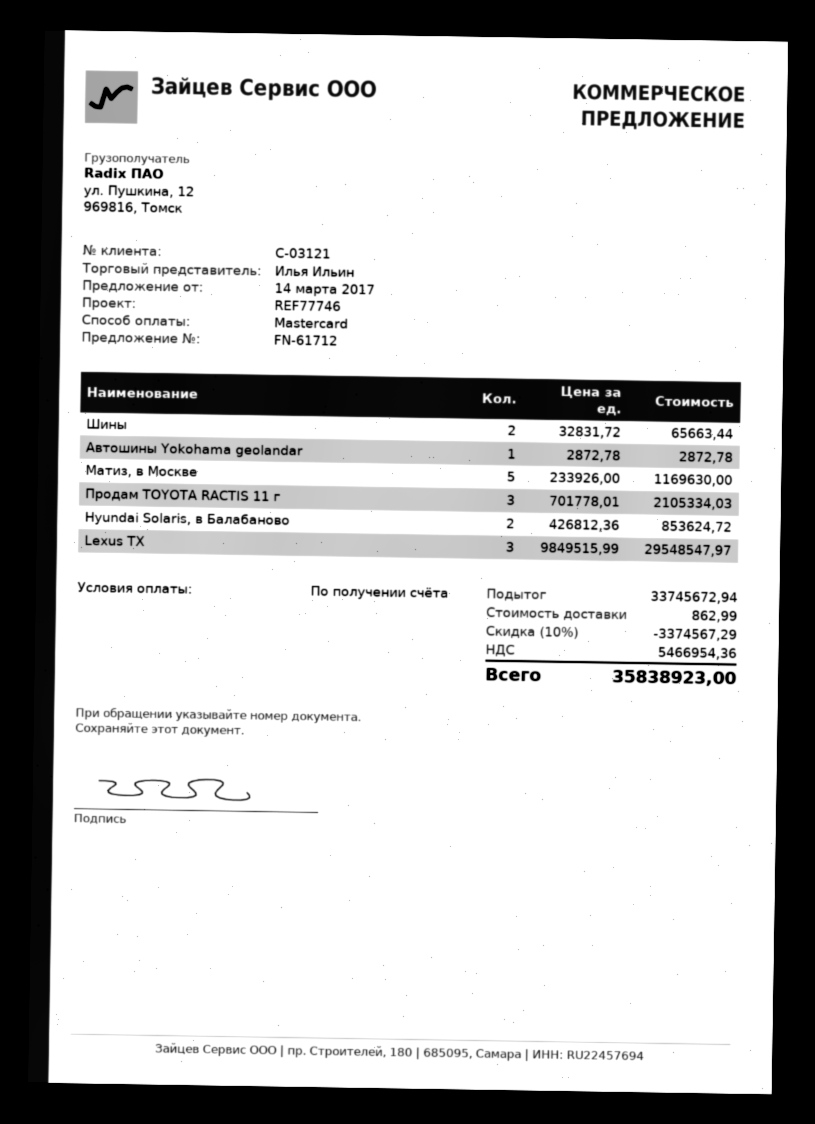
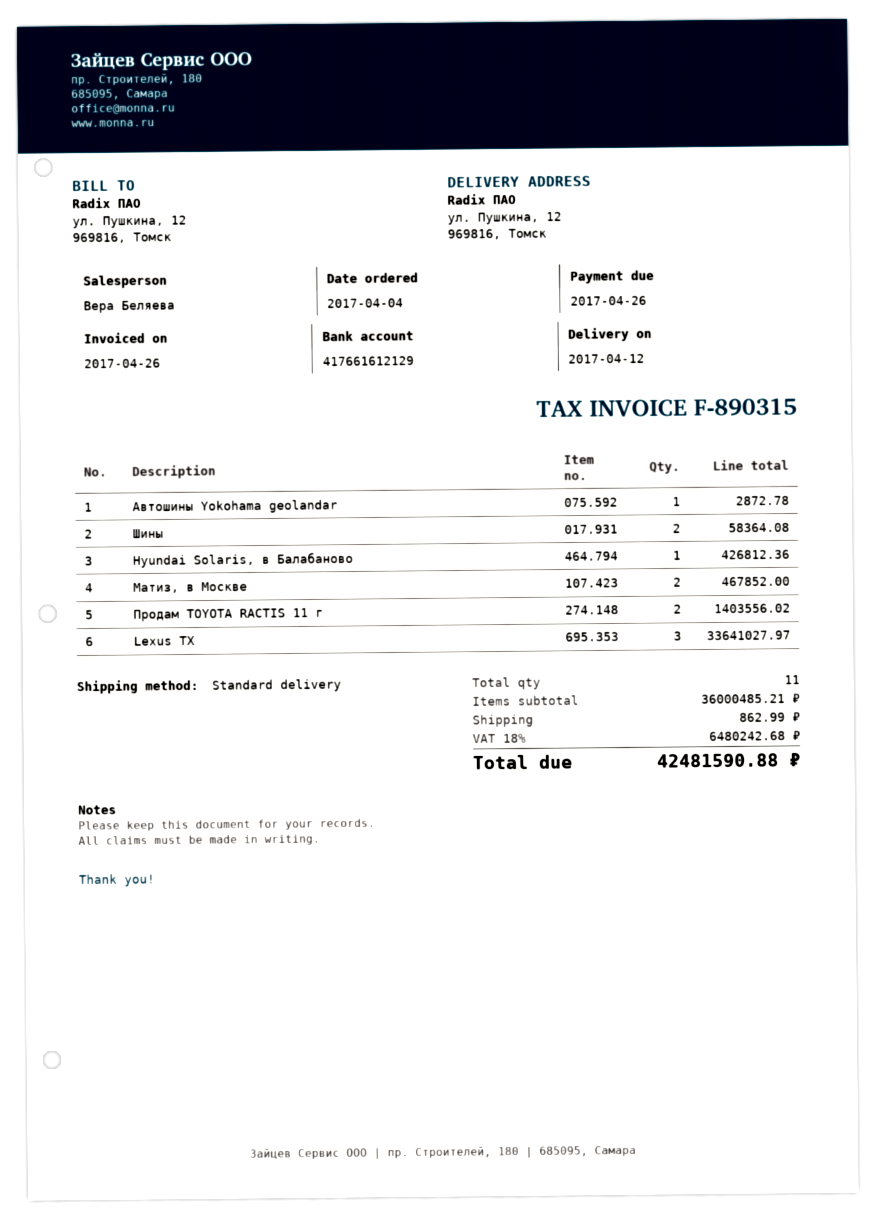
sales rep: Илья Ильин -> Вера Беляева
Шины: 2 for 65663.44 -> 2 for 58364.08
Матиз, в Москве: 5 for 1169630.00 -> 2 for 467852.00
Продам TOYOTA RACTIS 11 г: 3 for 2105334.03 -> 2 for 1403556.02
Hyundai Solaris, в Балабаново: 2 for 853624.72 -> 1 for 426812.36
Lexus TX: 3 for 29548547.97 -> 3 for 33641027.97
subtotal: 33745672.94 -> 36000485.21
discount: 10% = 3374567.29 -> none
tax: 5466954.36 -> 6480242.68
total: 35838923.00 -> 42481590.88

